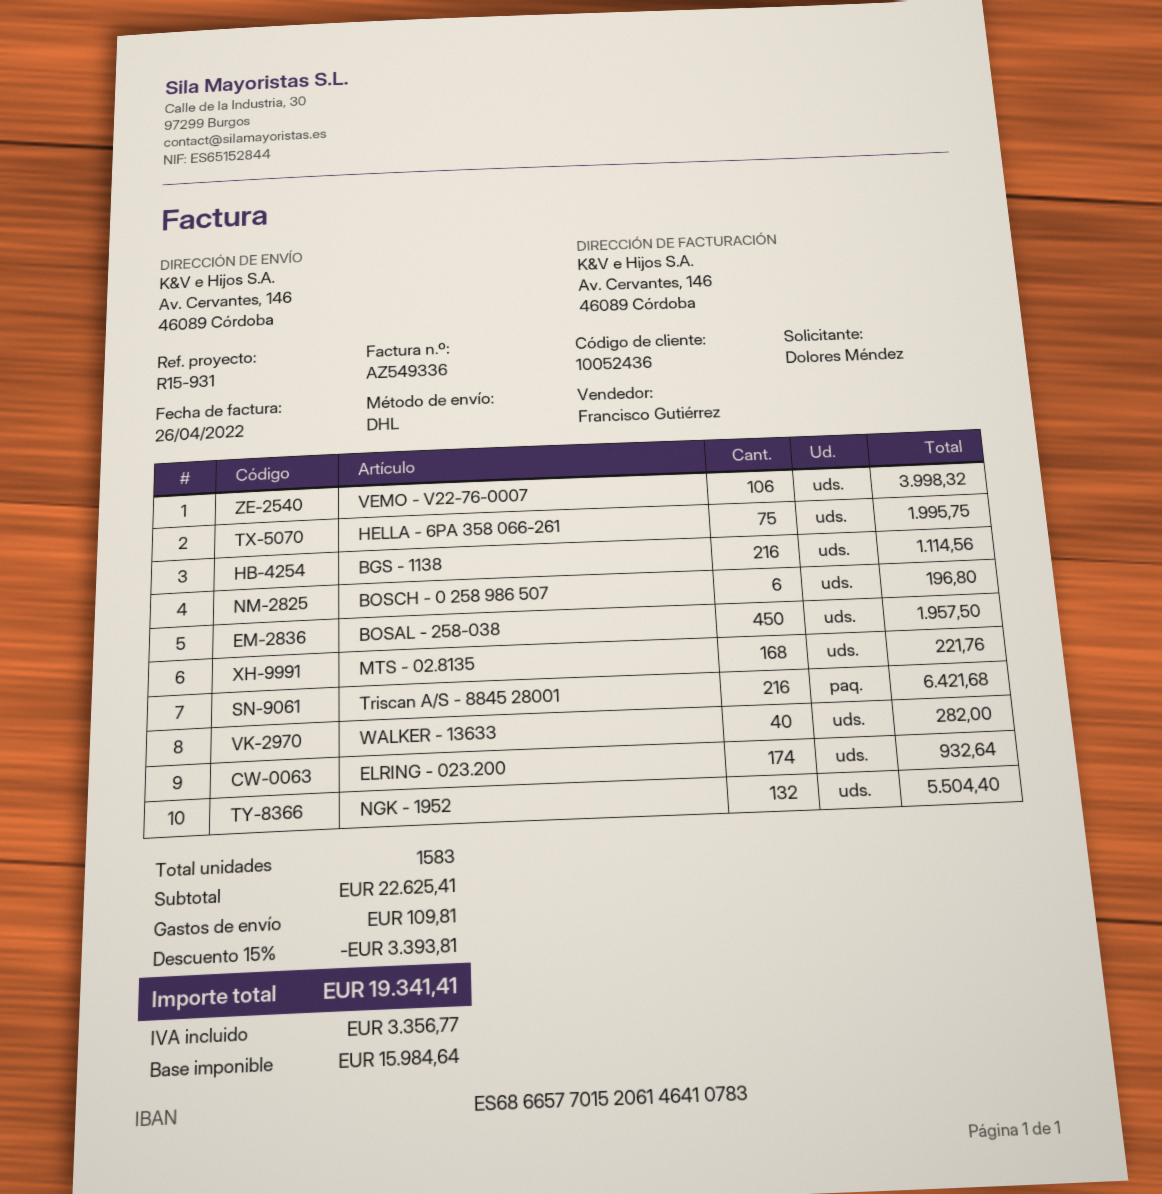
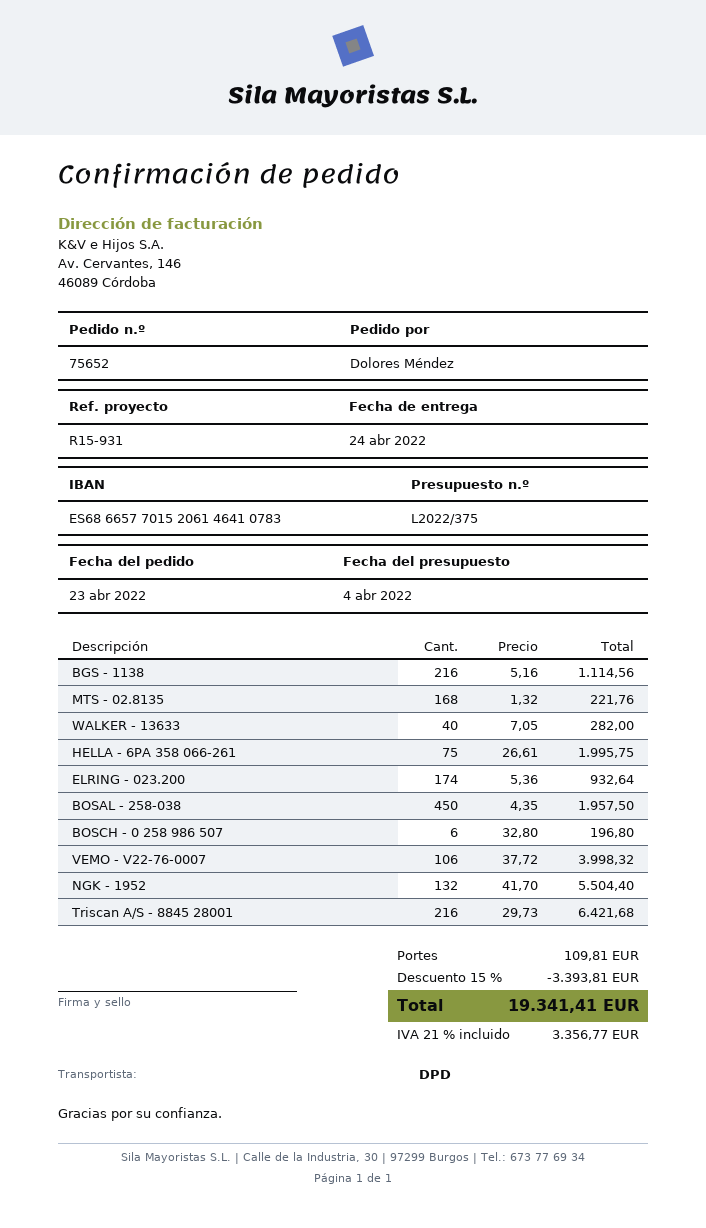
shipping method: DHL -> DPD

